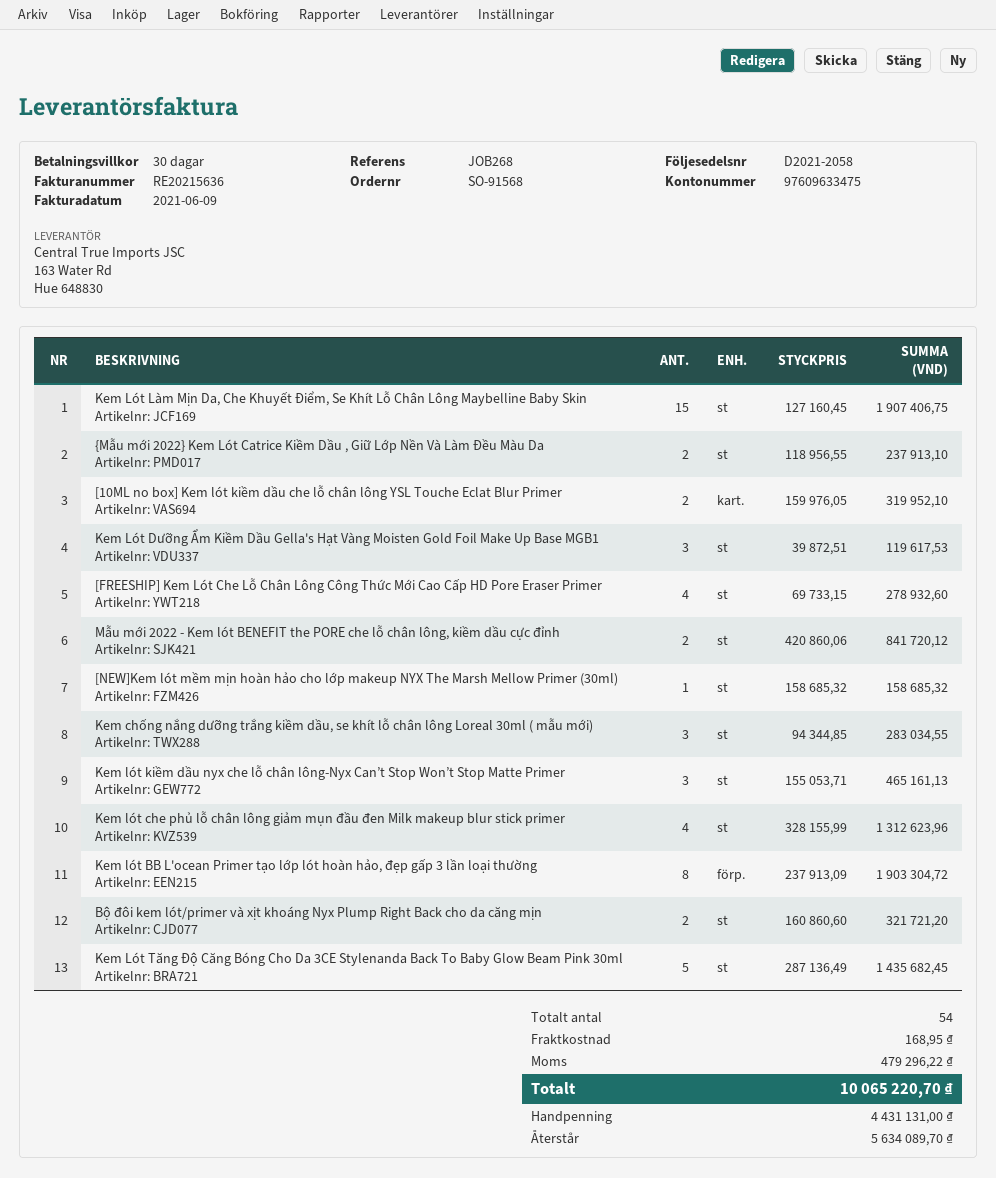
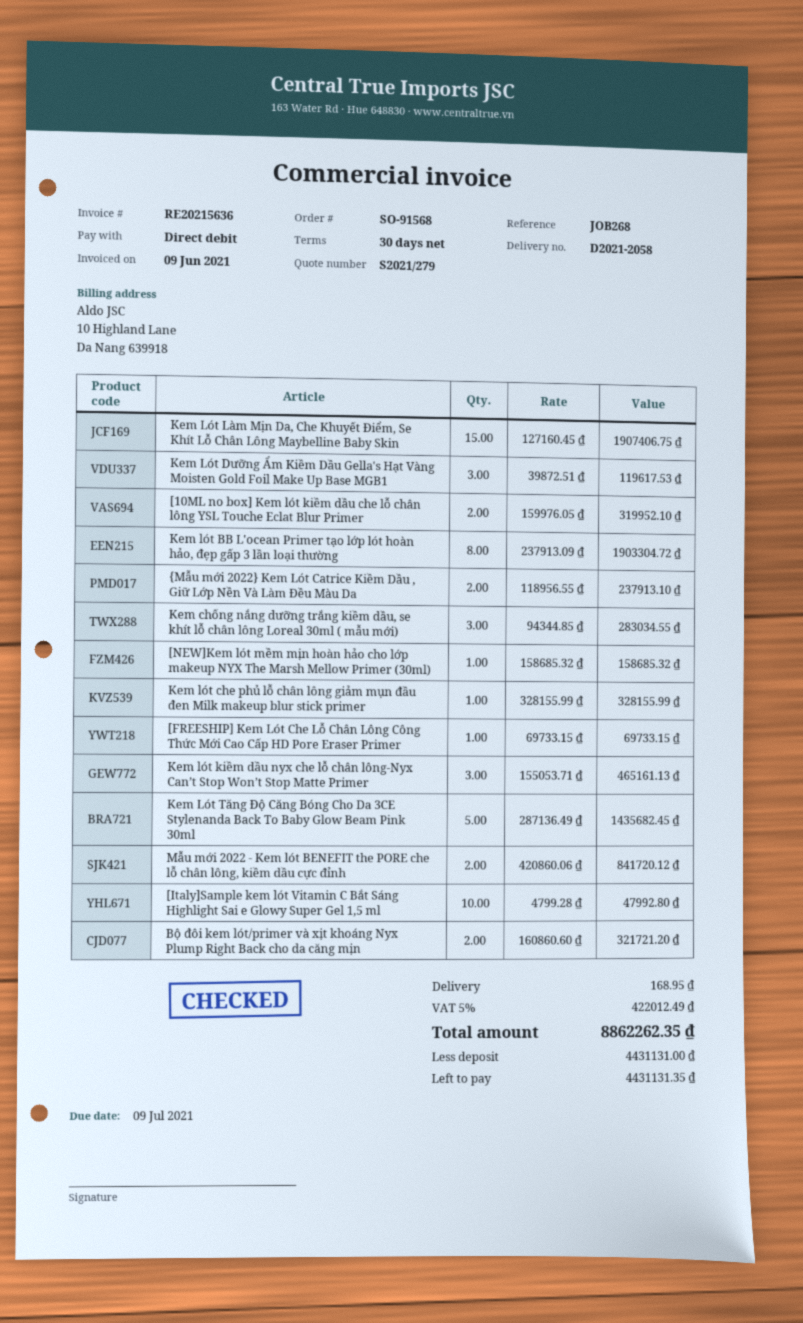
[FREESHIP] Kem Lót Che Lỗ Chân Lông Công Thức Mới Cao Cấp HD Pore Eraser Primer: 4 x 69733.15 = 278932.60 -> 1 x 69733.15 = 69733.15
Kem lót che phủ lỗ chân lông giảm mụn đầu đen Milk makeup blur stick primer: 4 x 328155.99 = 1312623.96 -> 1 x 328155.99 = 328155.99
[Italy]Sample kem lót Vitamin C Bắt Sáng Highlight Sai e Glowy Super Gel 1,5 ml: none -> 10 x 4799.28 = 47992.80
tax: 479296.22 -> 422012.49
total: 10065220.70 -> 8862262.35
balance: 5634089.70 -> 4431131.35

